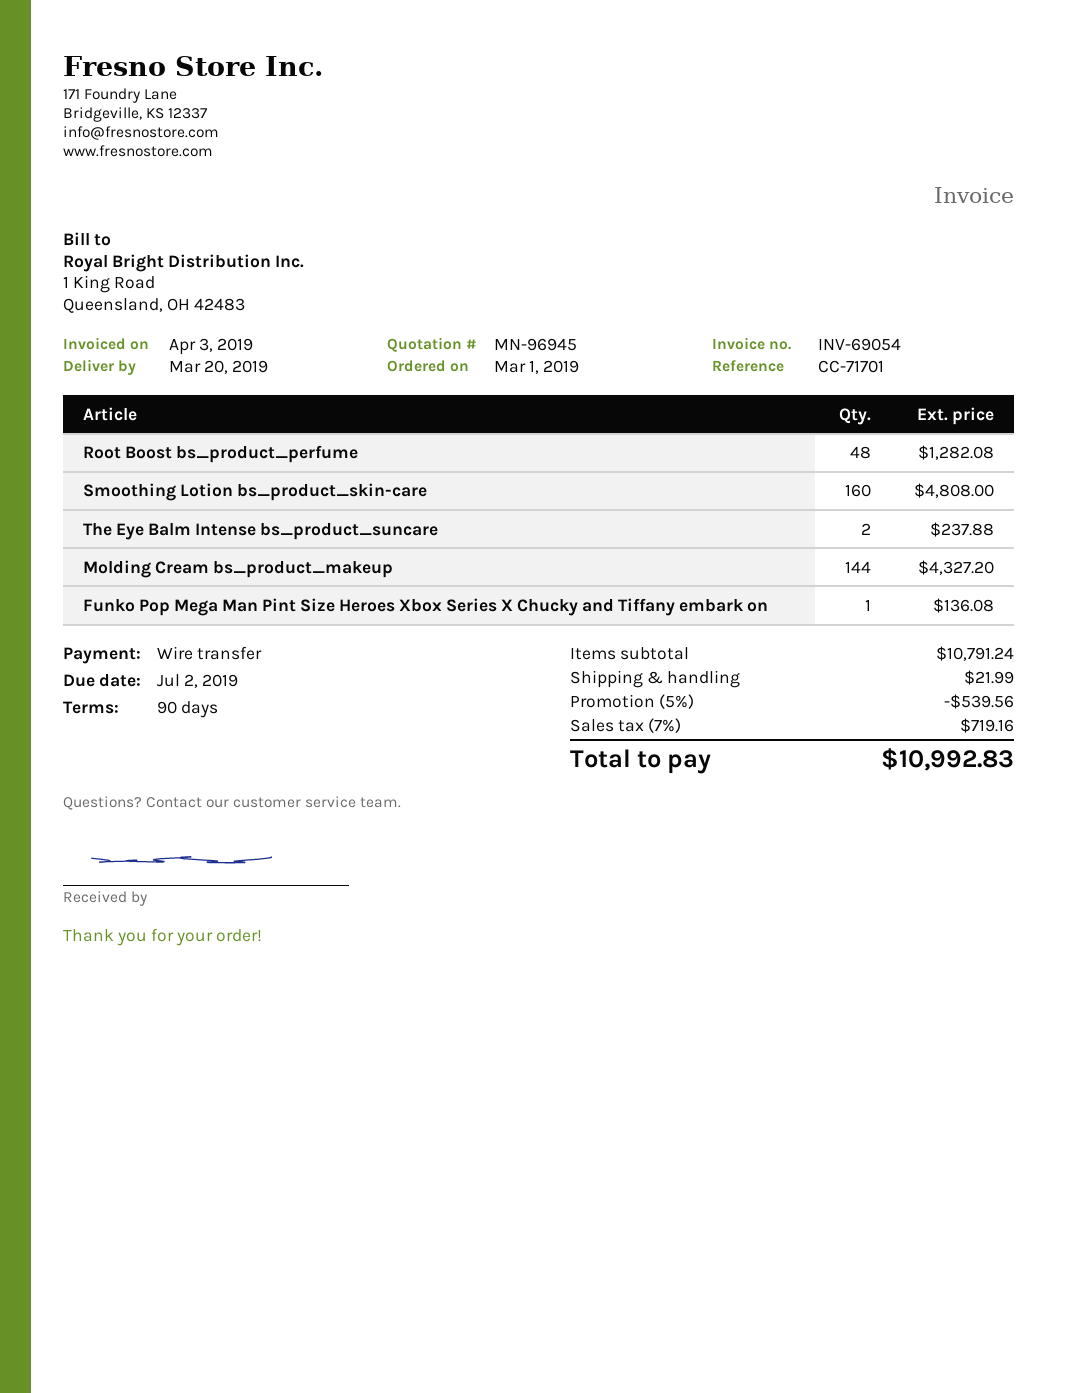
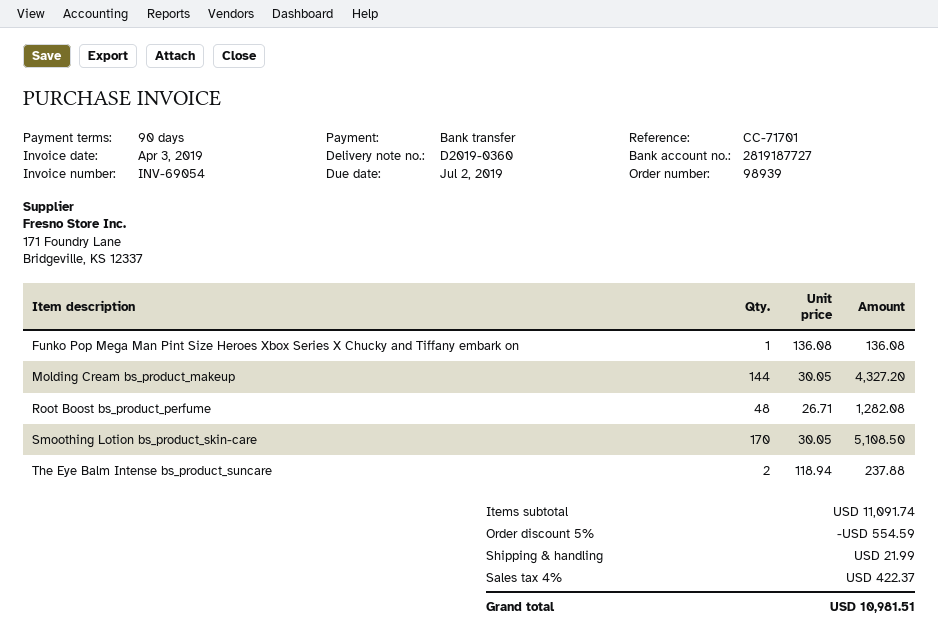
Smoothing Lotion bs_product_skin-care: 160 for 4808.00 -> 170 for 5108.50
subtotal: 10791.24 -> 11091.74
discount: 5% = 539.56 -> 5% = 554.59
tax: 7% = 719.16 -> 4% = 422.37
total: 10992.83 -> 10981.51

